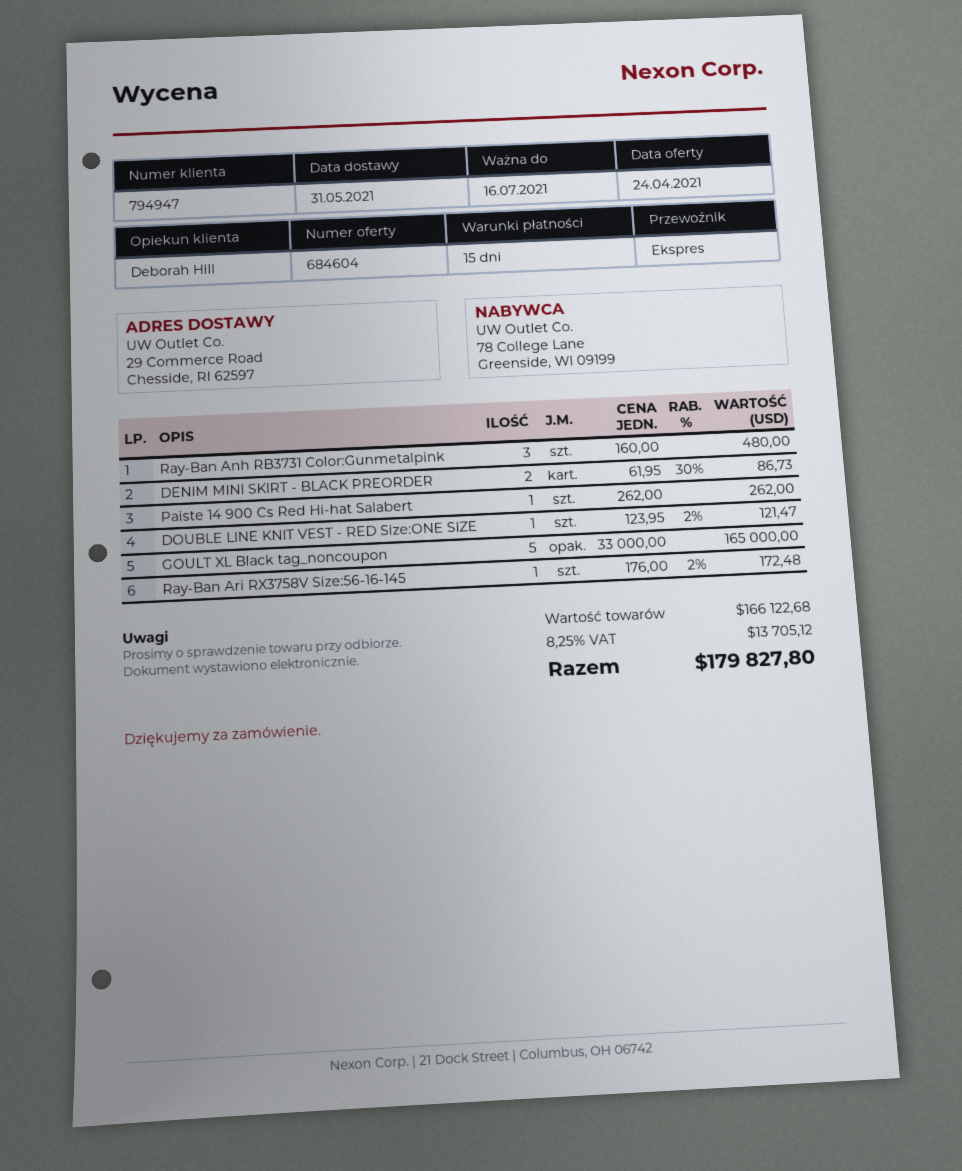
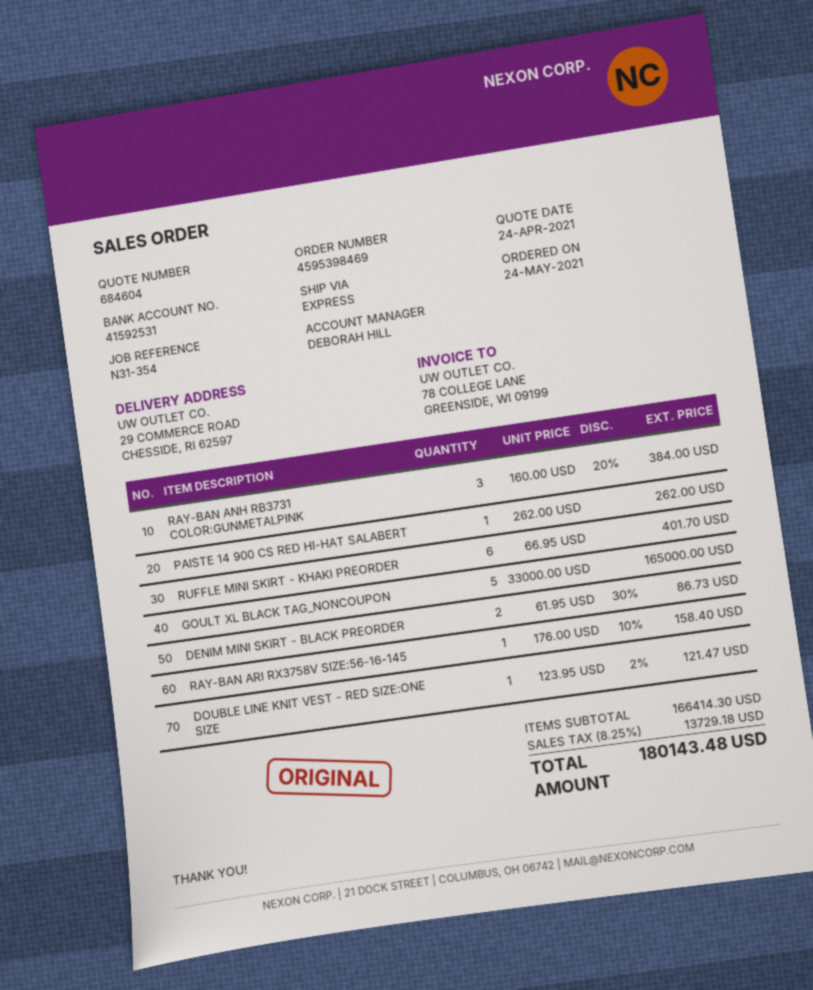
Ray-Ban Anh RB3731 Color:Gunmetalpink: 3 x 160.00 = 480.00 -> 3 x 160.00 - 20% = 384.00
Ray-Ban Ari RX3758V Size:56-16-145: 1 x 176.00 - 2% = 172.48 -> 1 x 176.00 - 10% = 158.40
RUFFLE MINI SKIRT - KHAKI PREORDER: none -> 6 x 66.95 = 401.70
subtotal: 166122.68 -> 166414.30
tax: 8.25% = 13705.12 -> 8.25% = 13729.18
total: 179827.80 -> 180143.48

